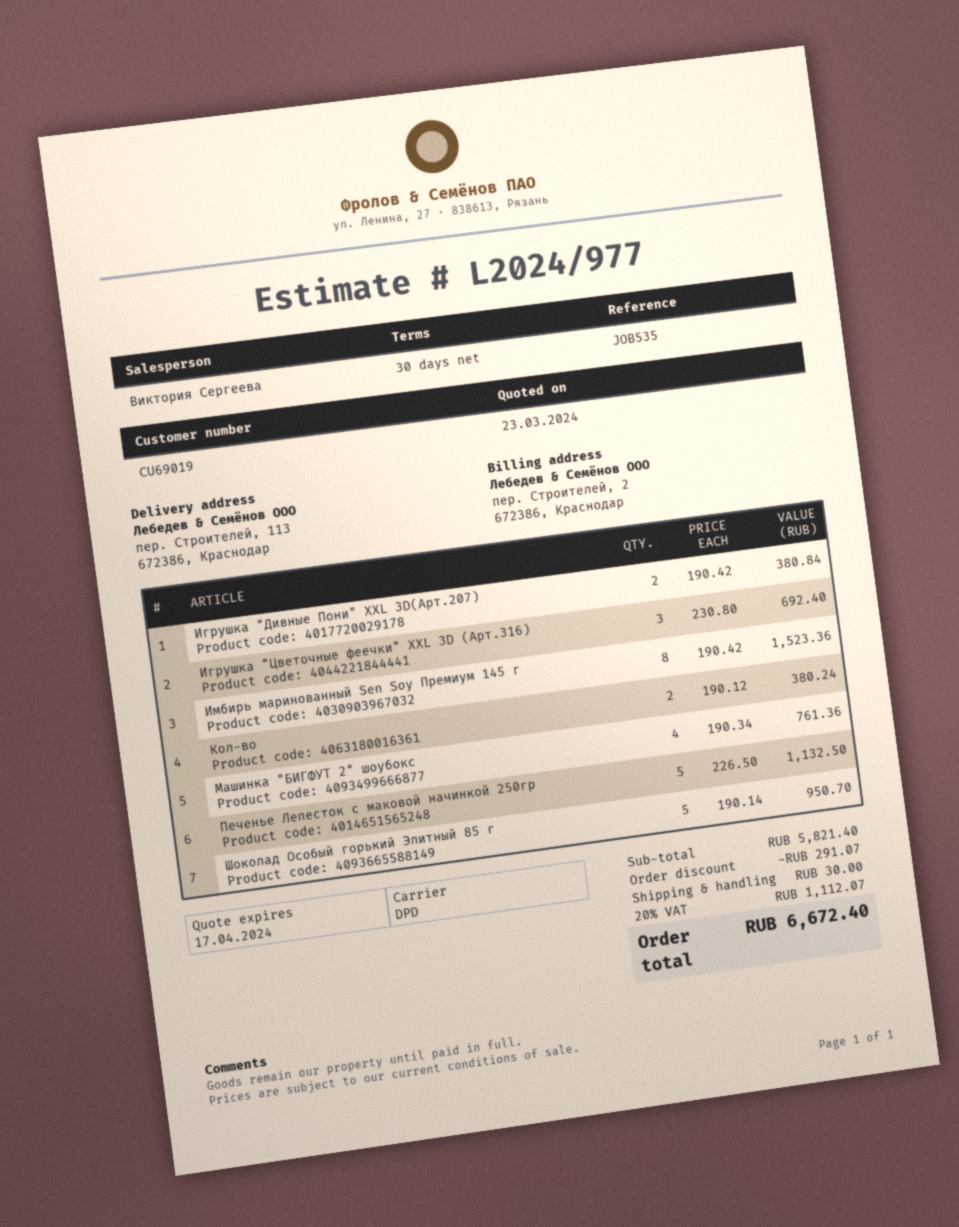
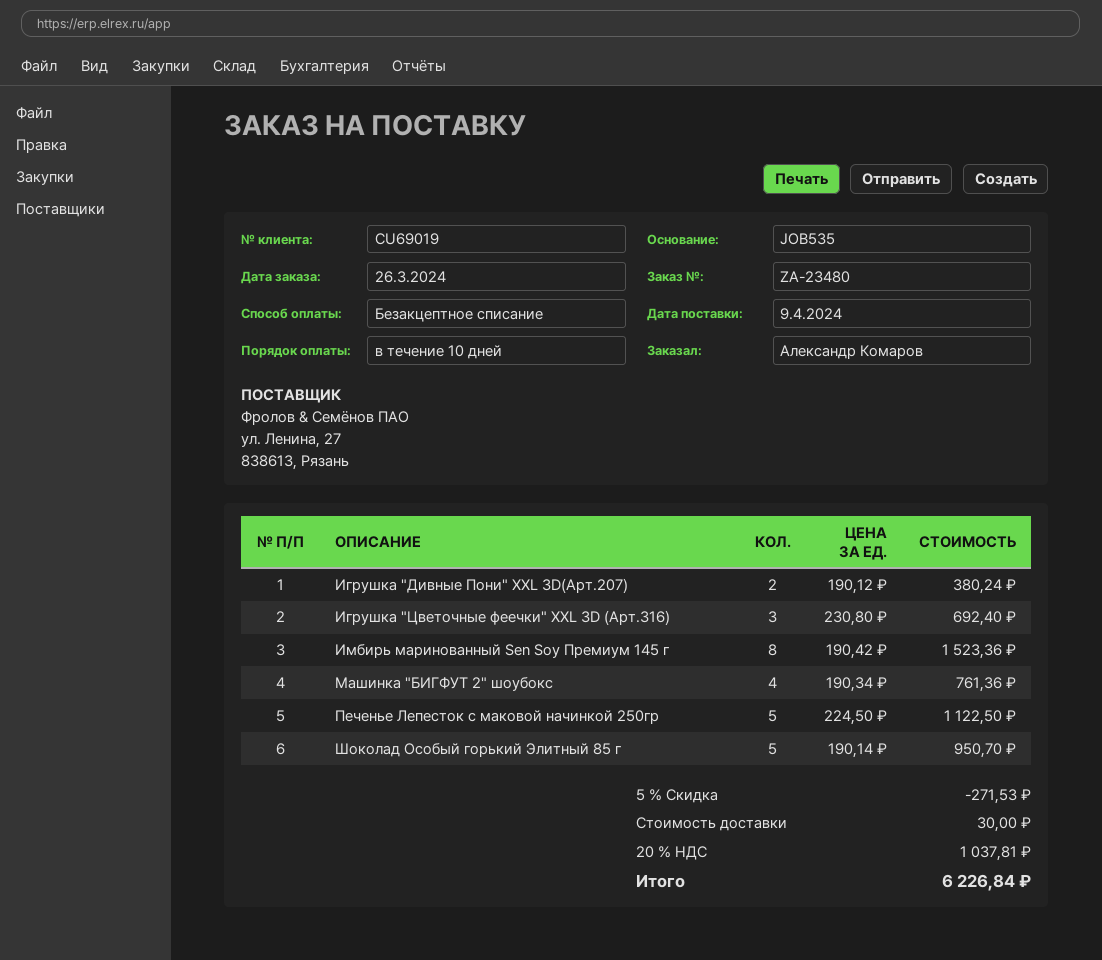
payment terms: 30 days -> 10 days
Игрушка "Дивные Пони" XXL 3D(Арт.207): 2 x 190.42 = 380.84 -> 2 x 190.12 = 380.24
Кол-во: 2 x 190.12 = 380.24 -> none
Печенье Лепесток с маковой начинкой 250гр: 5 x 226.50 = 1132.50 -> 5 x 224.50 = 1122.50
discount: 291.07 -> 271.53
tax: 20% = 1112.07 -> 20% = 1037.81
total: 6672.40 -> 6226.84

